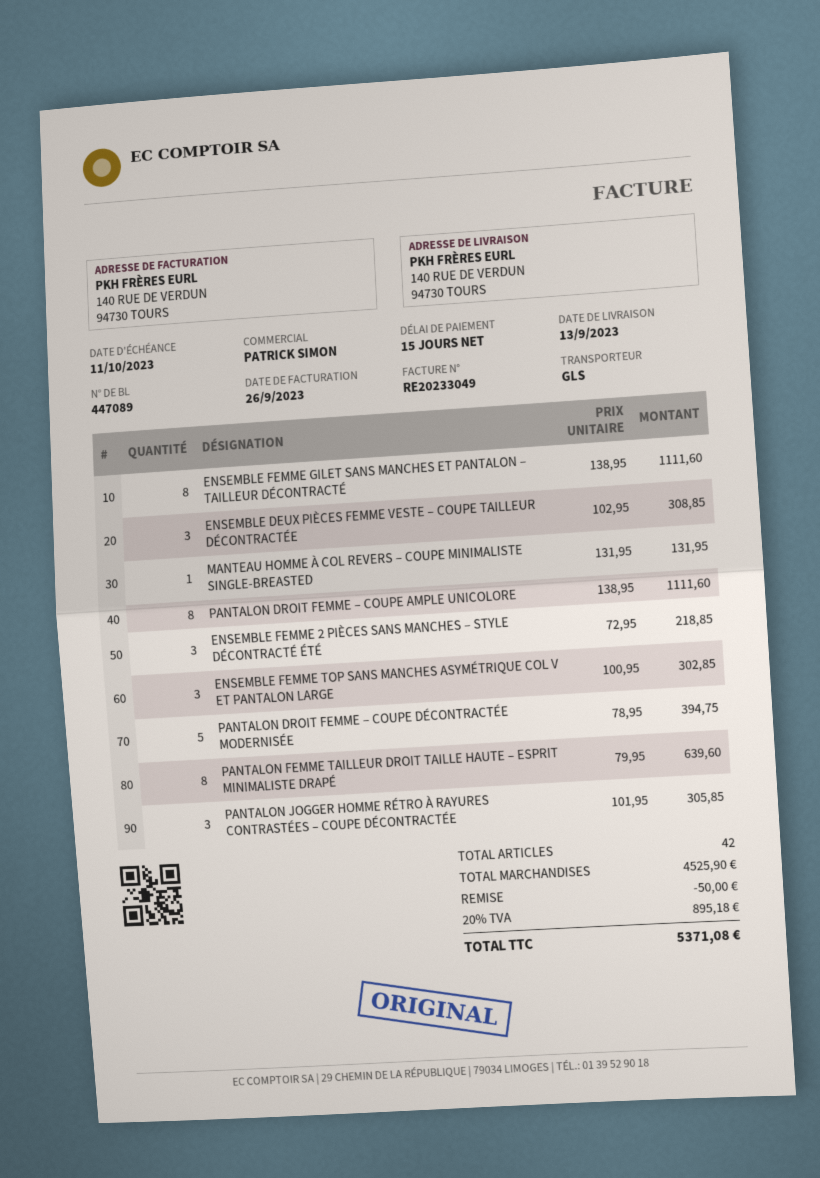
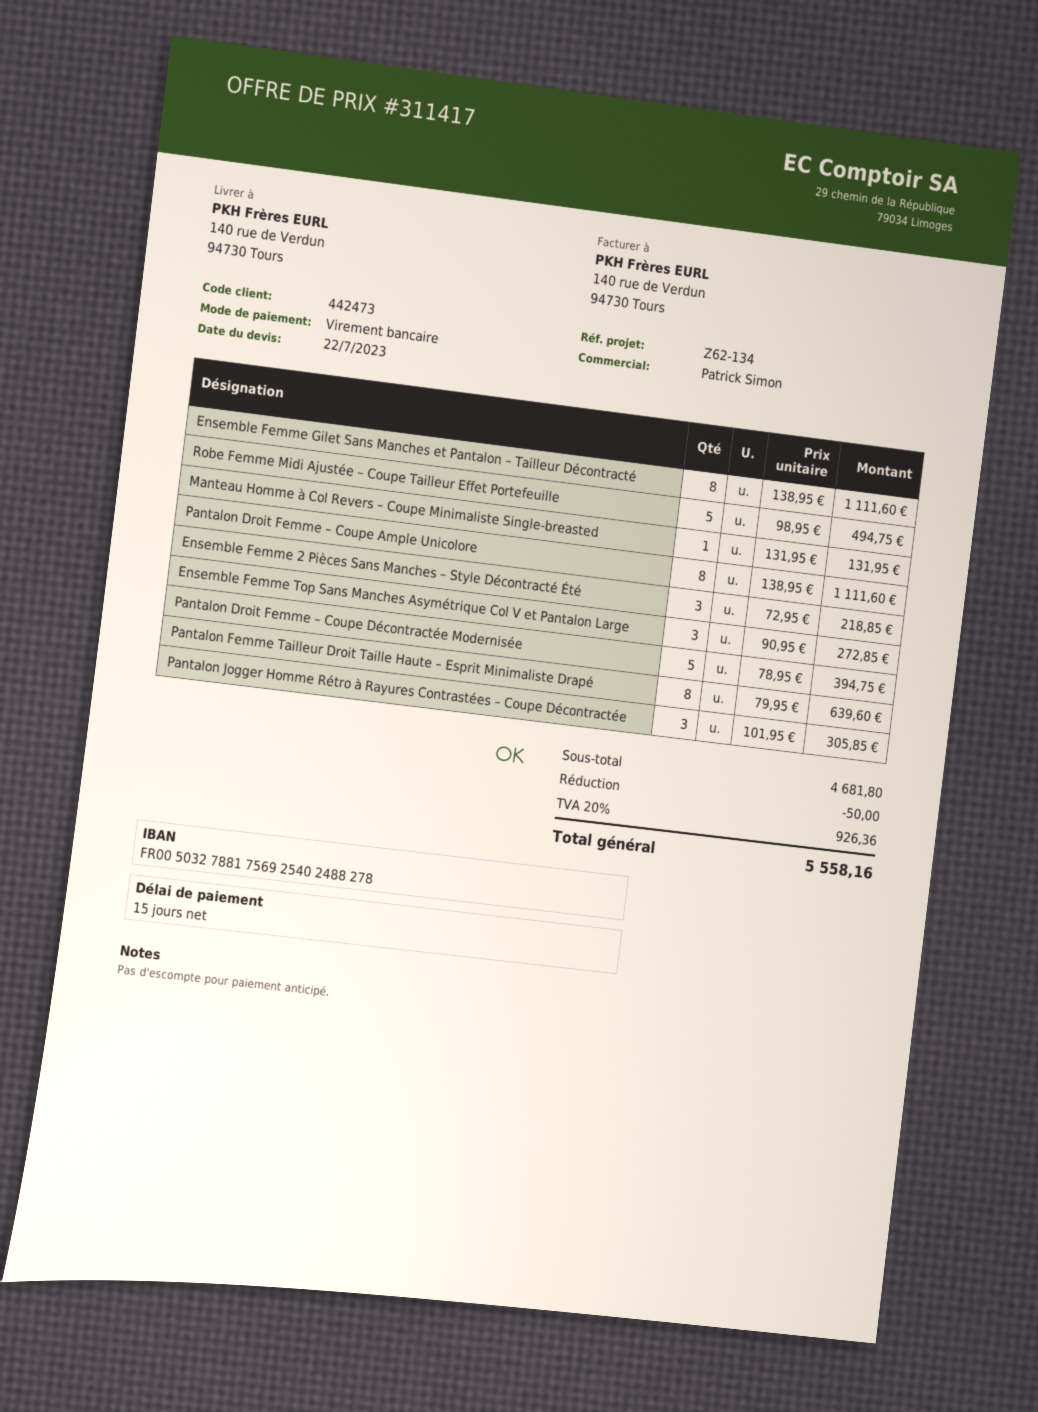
ENSEMBLE DEUX PIÈCES FEMME VESTE – COUPE TAILLEUR DÉCONTRACTÉE: 3 x 102.95 = 308.85 -> none
ENSEMBLE FEMME TOP SANS MANCHES ASYMÉTRIQUE COL V ET PANTALON LARGE: 3 x 100.95 = 302.85 -> 3 x 90.95 = 272.85
Robe Femme Midi Ajustée – Coupe Tailleur Effet Portefeuille: none -> 5 x 98.95 = 494.75
subtotal: 4525.90 -> 4681.80
tax: 20% = 895.18 -> 20% = 926.36
total: 5371.08 -> 5558.16

